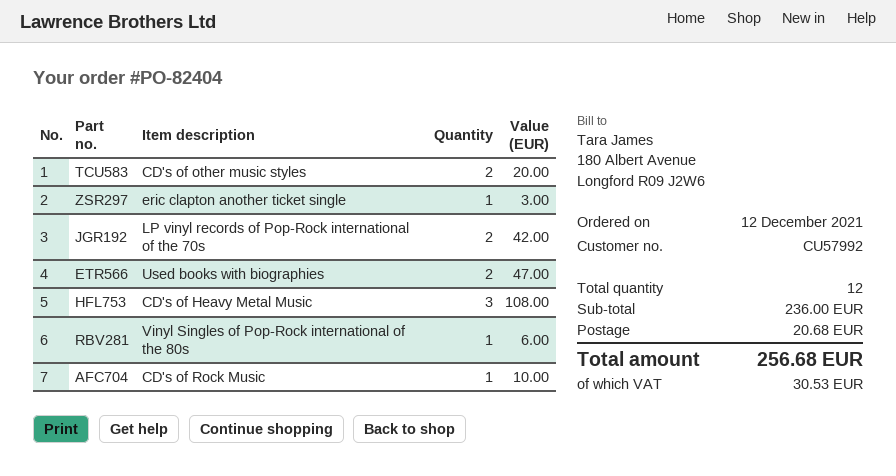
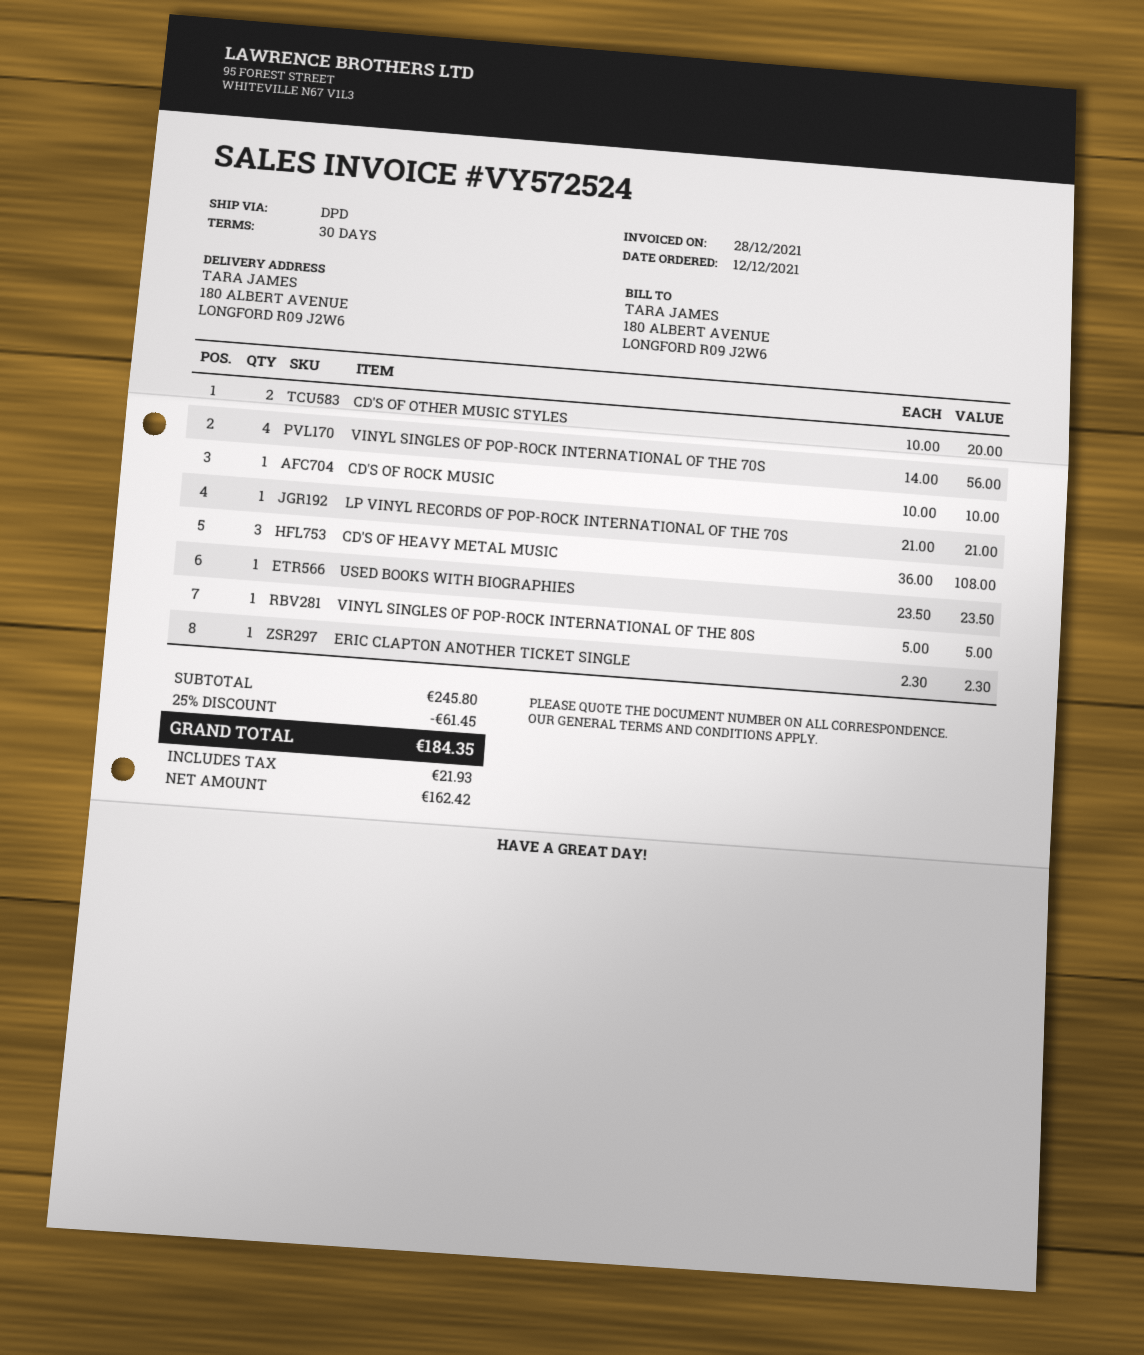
eric clapton another ticket single: 1 for 3.00 -> 1 for 2.30
LP vinyl records of Pop-Rock international of the 70s: 2 for 42.00 -> 1 for 21.00
Used books with biographies: 2 for 47.00 -> 1 for 23.50
Vinyl Singles of Pop-Rock international of the 80s: 1 for 6.00 -> 1 for 5.00
VINYL SINGLES OF POP-ROCK INTERNATIONAL OF THE 70S: none -> 4 for 56.00
subtotal: 236.00 -> 245.80
discount: none -> 25% = 61.45
shipping: 20.68 -> none
tax: 30.53 -> 21.93
total: 256.68 -> 184.35

